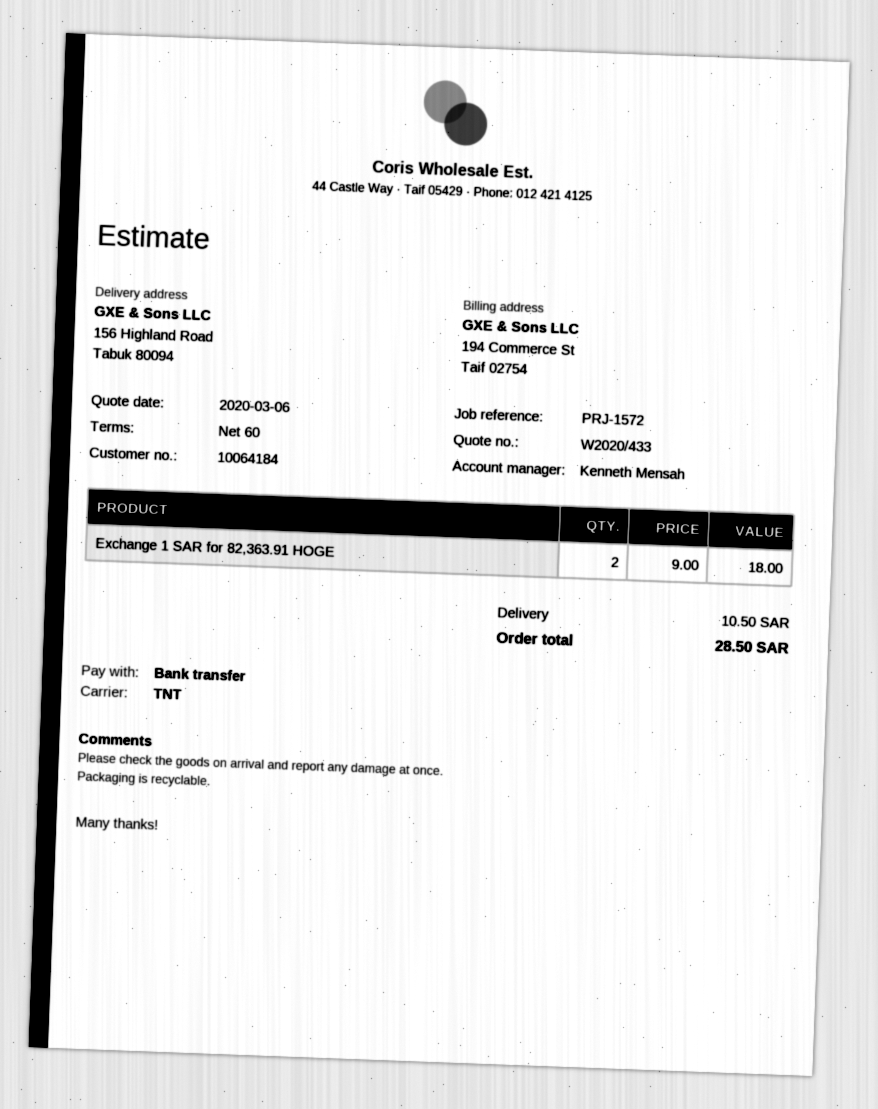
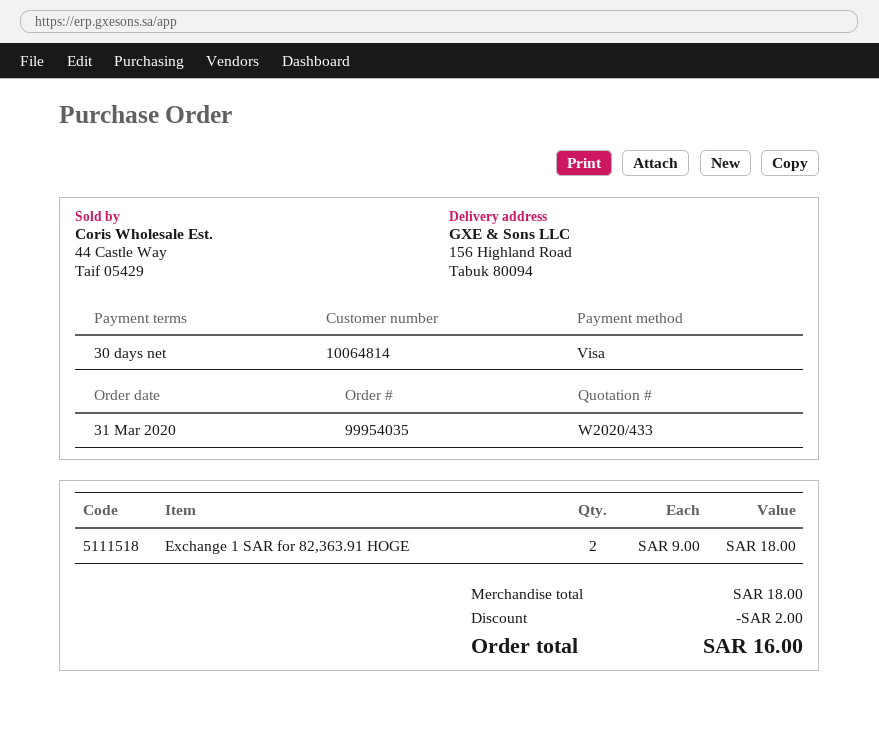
payment terms: 60 days -> 30 days
customer number: 10064184 -> 10064814
payment method: bank transfer -> Visa
discount: none -> 2.00
shipping: 10.50 -> none
total: 28.50 -> 16.00

